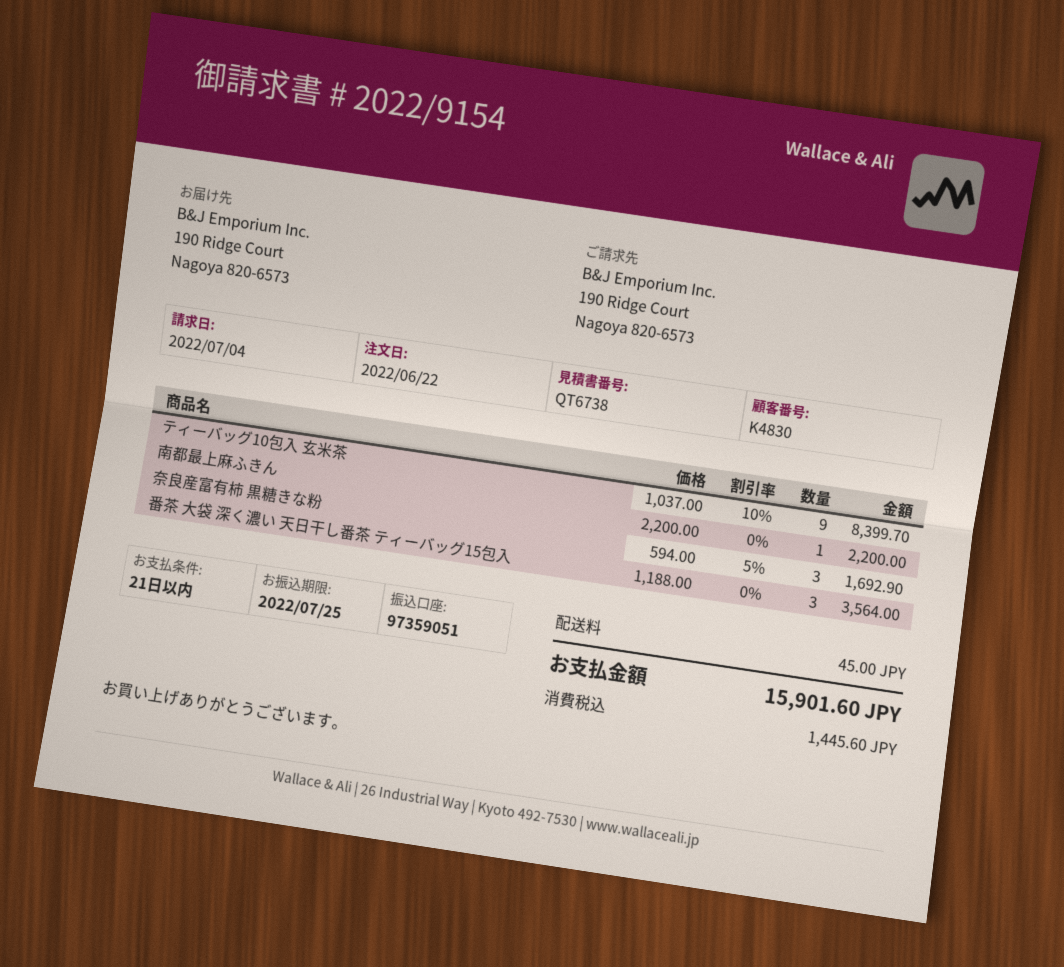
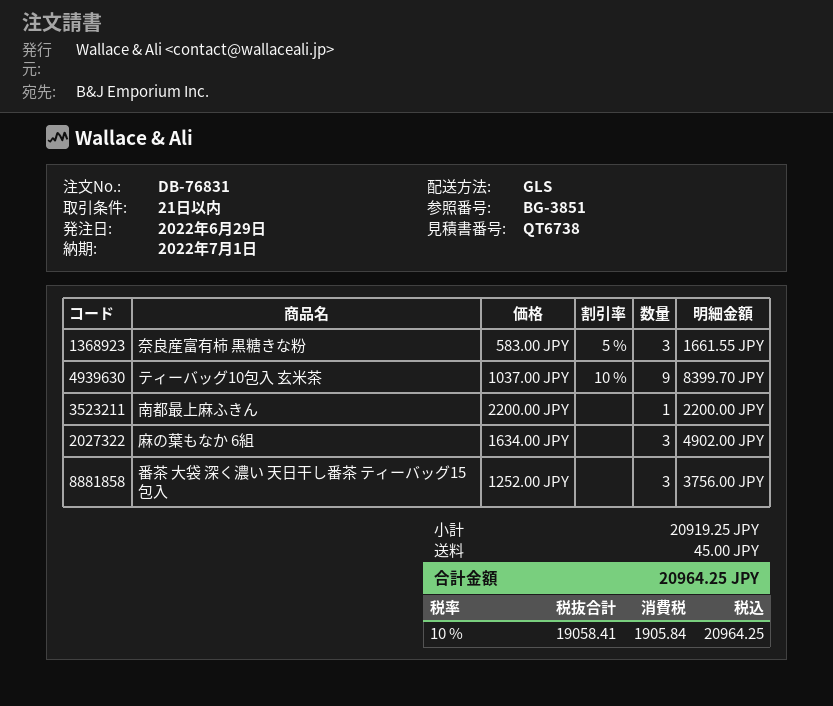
order date: 2022-06-22 -> 2022-06-29
奈良産富有柿 黒糖きな粉: 3 x 594.00 - 5% = 1692.90 -> 3 x 583.00 - 5% = 1661.55
番茶 大袋 深く濃い 天日干し番茶 ティーバッグ15包入: 3 x 1188.00 = 3564.00 -> 3 x 1252.00 = 3756.00
麻の葉もなか 6組: none -> 3 x 1634.00 = 4902.00
tax: 1445.60 -> 1905.84
total: 15901.60 -> 20964.25

